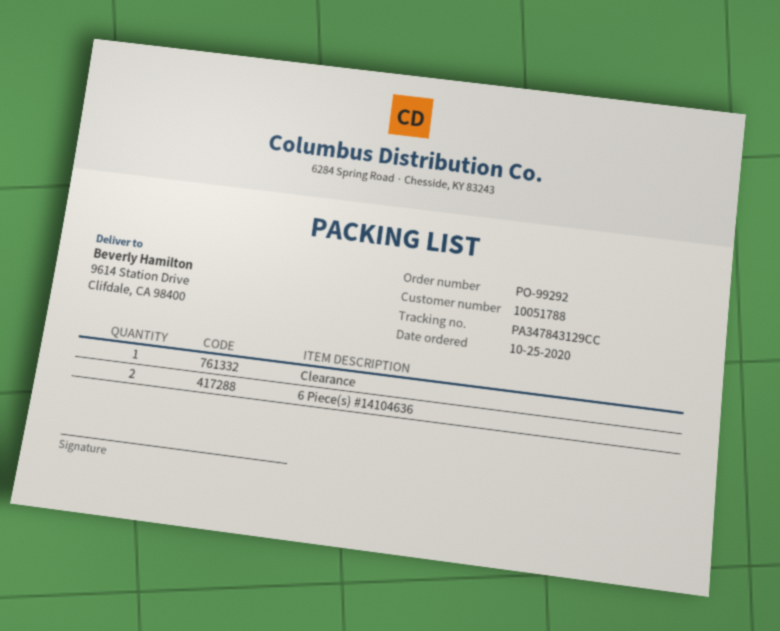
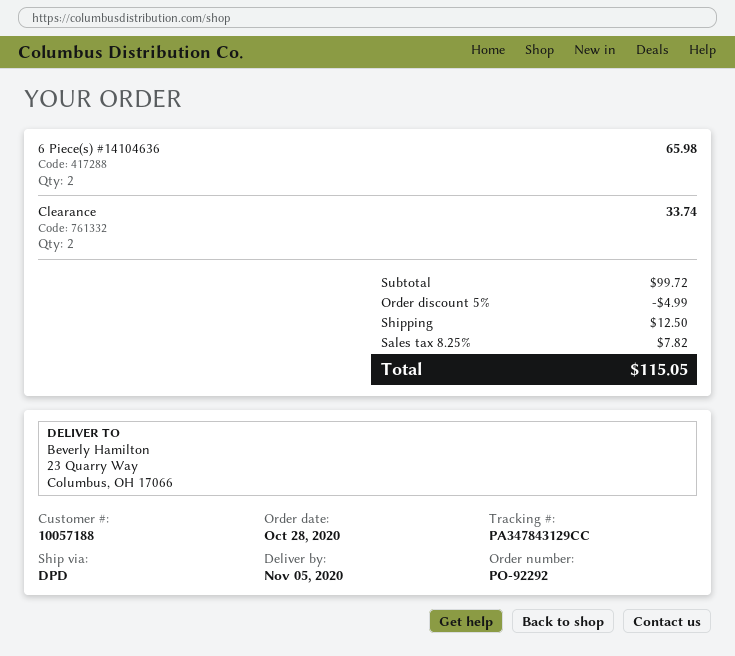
order number: PO-99292 -> PO-92292
order date: 2020-10-25 -> 2020-10-28
customer number: 10051788 -> 10057188
ship to: 9614 Station Drive, Clifdale, CA 98400 -> 23 Quarry Way, Columbus, OH 17066
Clearance: 1 -> 2

